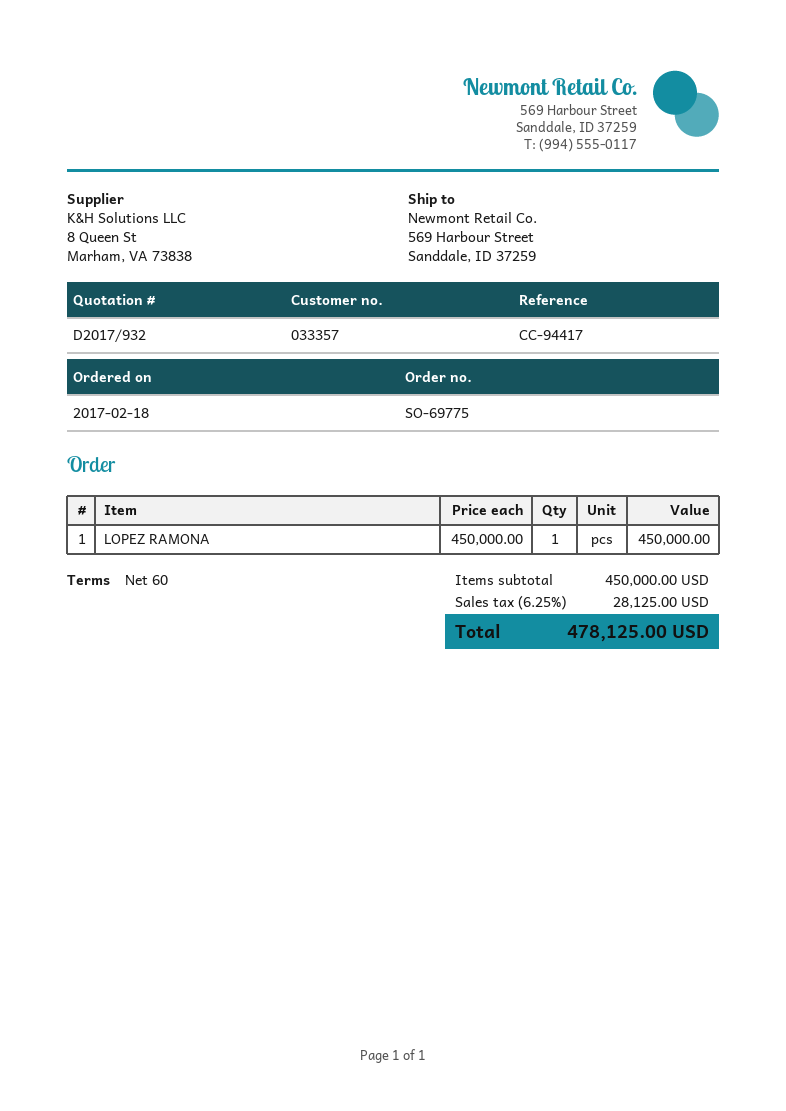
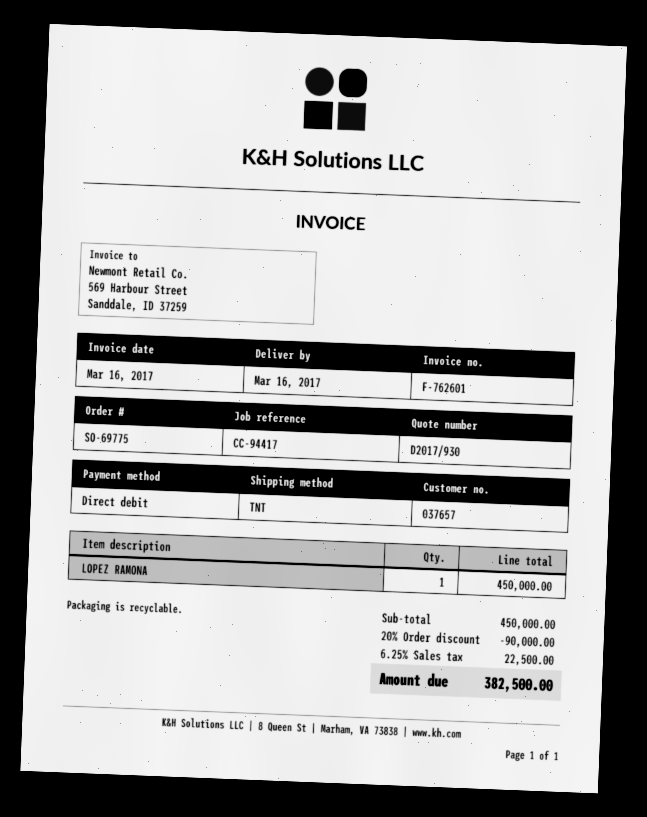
quote number: D2017/932 -> D2017/930
customer number: 033357 -> 037657
discount: none -> 20% = 90000.00
tax: 6.25% = 28125.00 -> 6.25% = 22500.00
total: 478125.00 -> 382500.00

